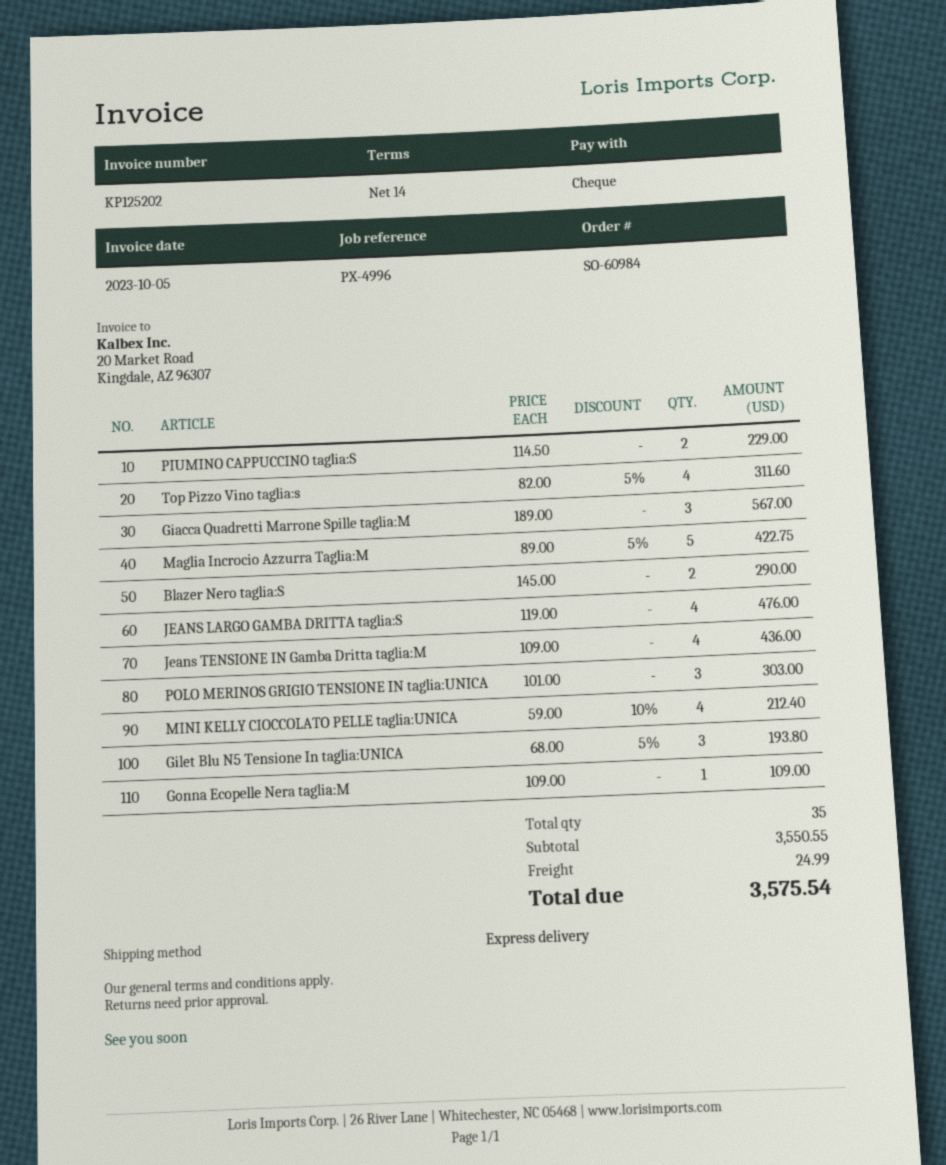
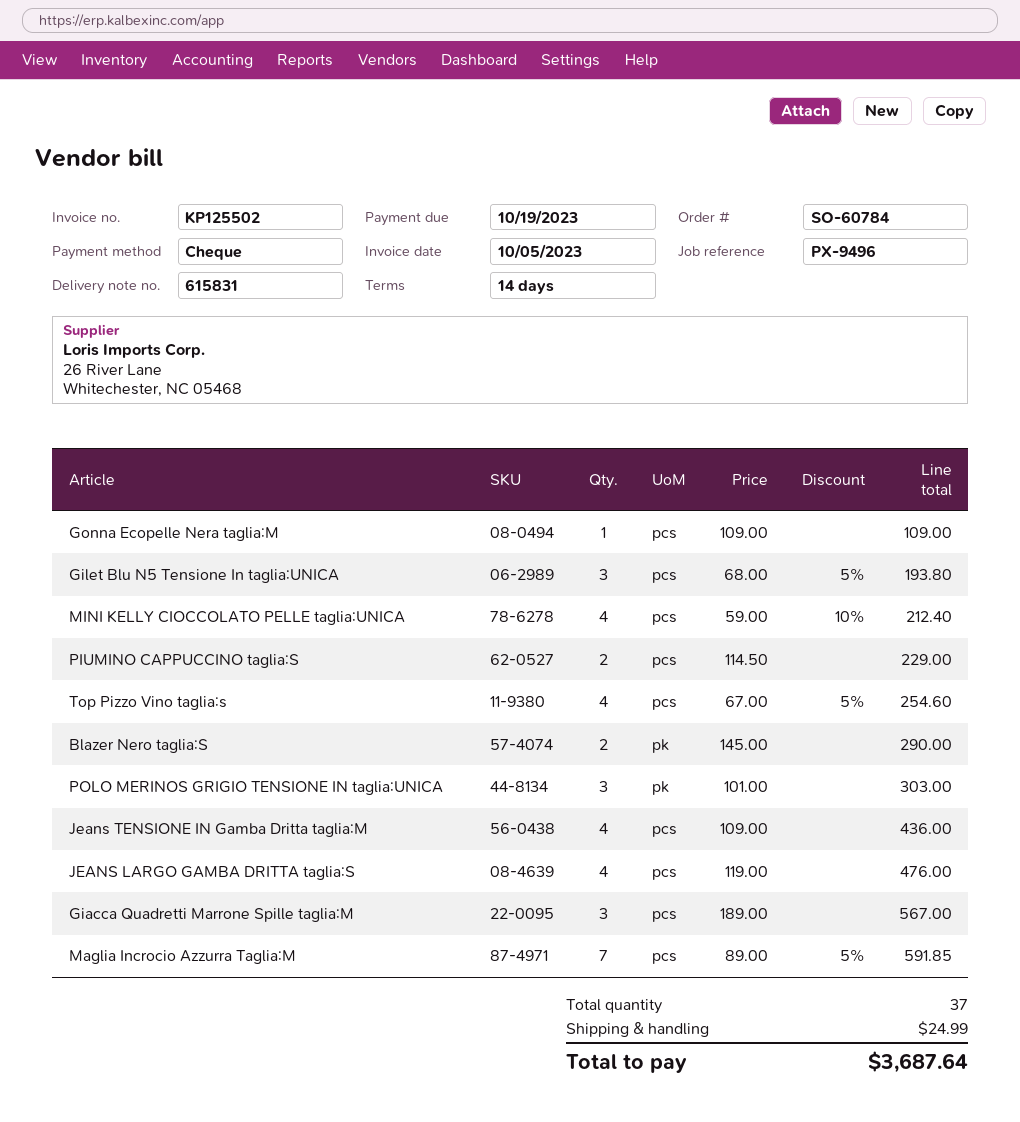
order number: SO-60984 -> SO-60784
invoice number: KP125202 -> KP125502
reference: PX-4996 -> PX-9496
Top Pizzo Vino taglia:s: 4 x 82.00 - 5% = 311.60 -> 4 x 67.00 - 5% = 254.60
Maglia Incrocio Azzurra Taglia:M: 5 x 89.00 - 5% = 422.75 -> 7 x 89.00 - 5% = 591.85
total quantity: 35 -> 37
total: 3575.54 -> 3687.64

